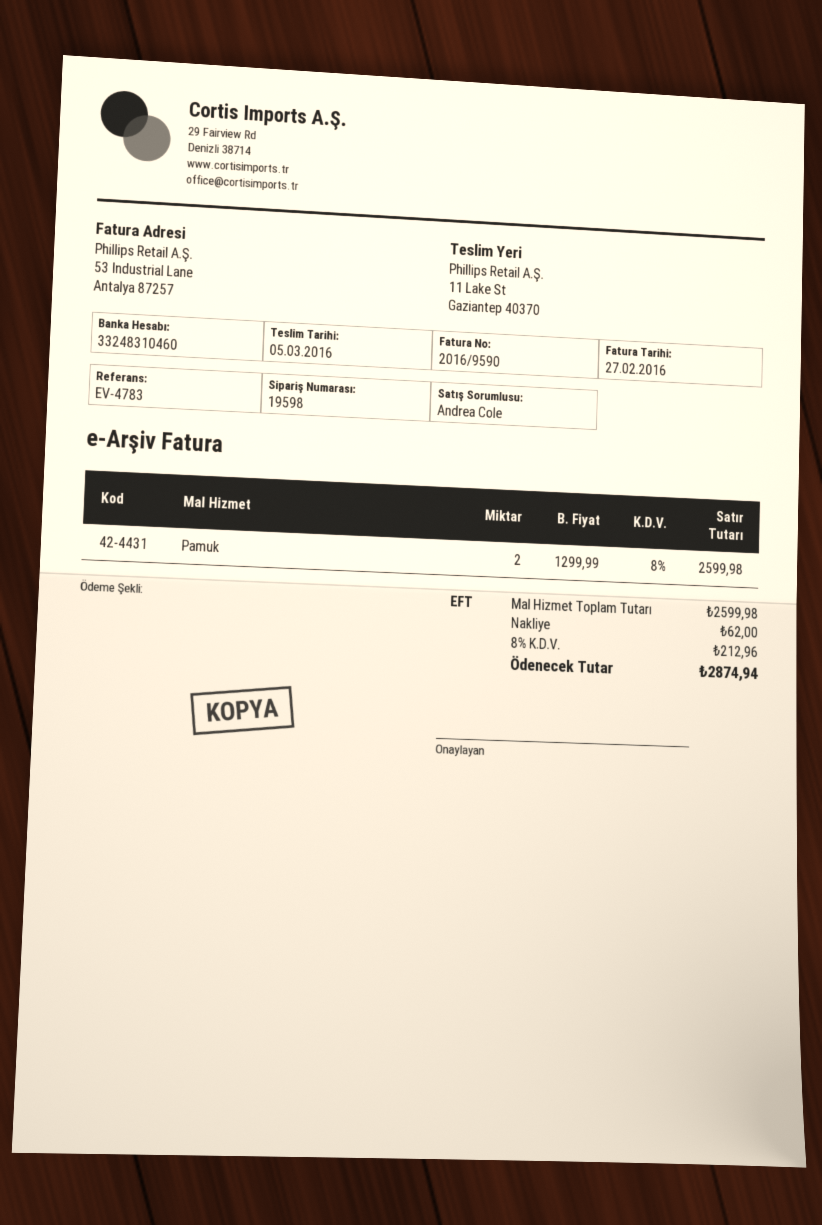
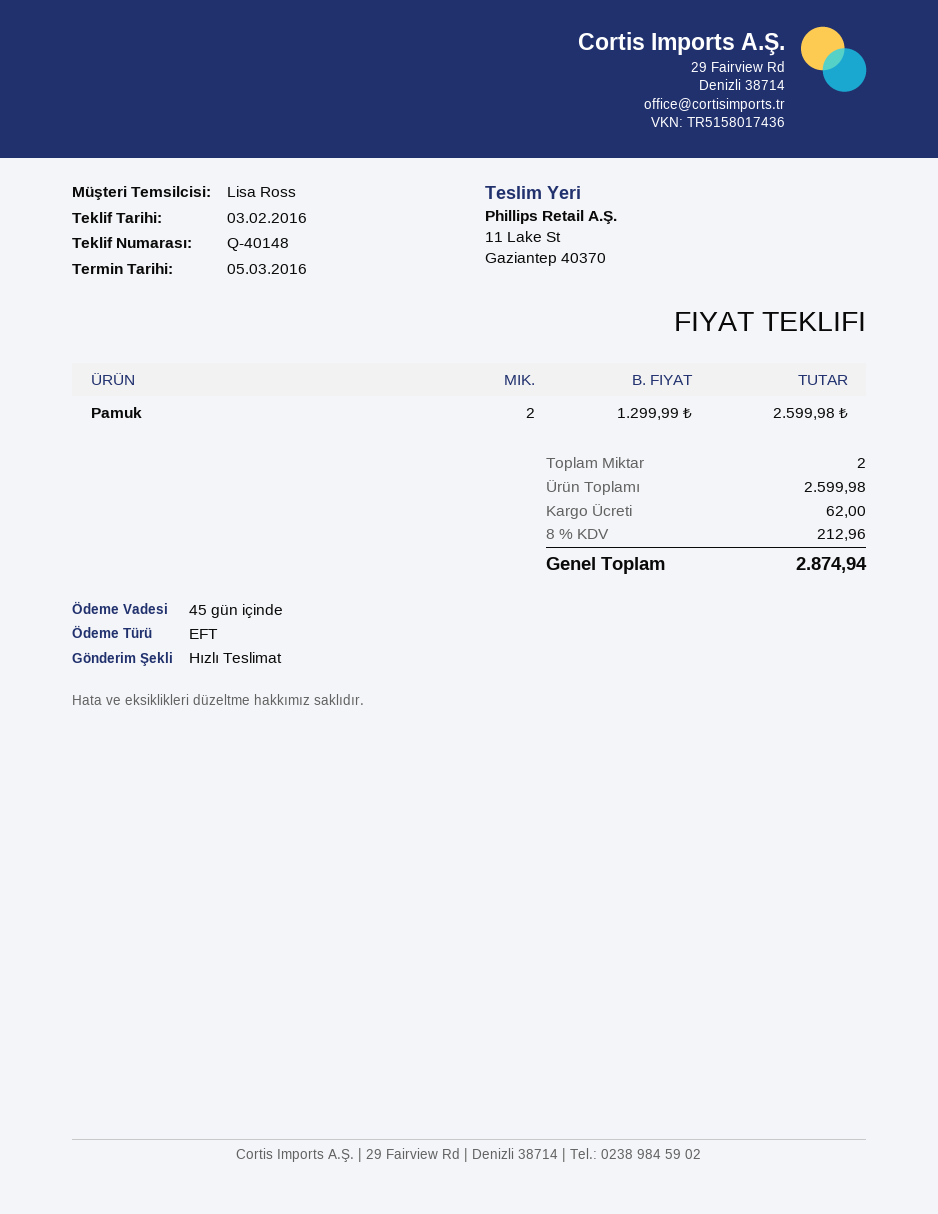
sales rep: Andrea Cole -> Lisa Ross

